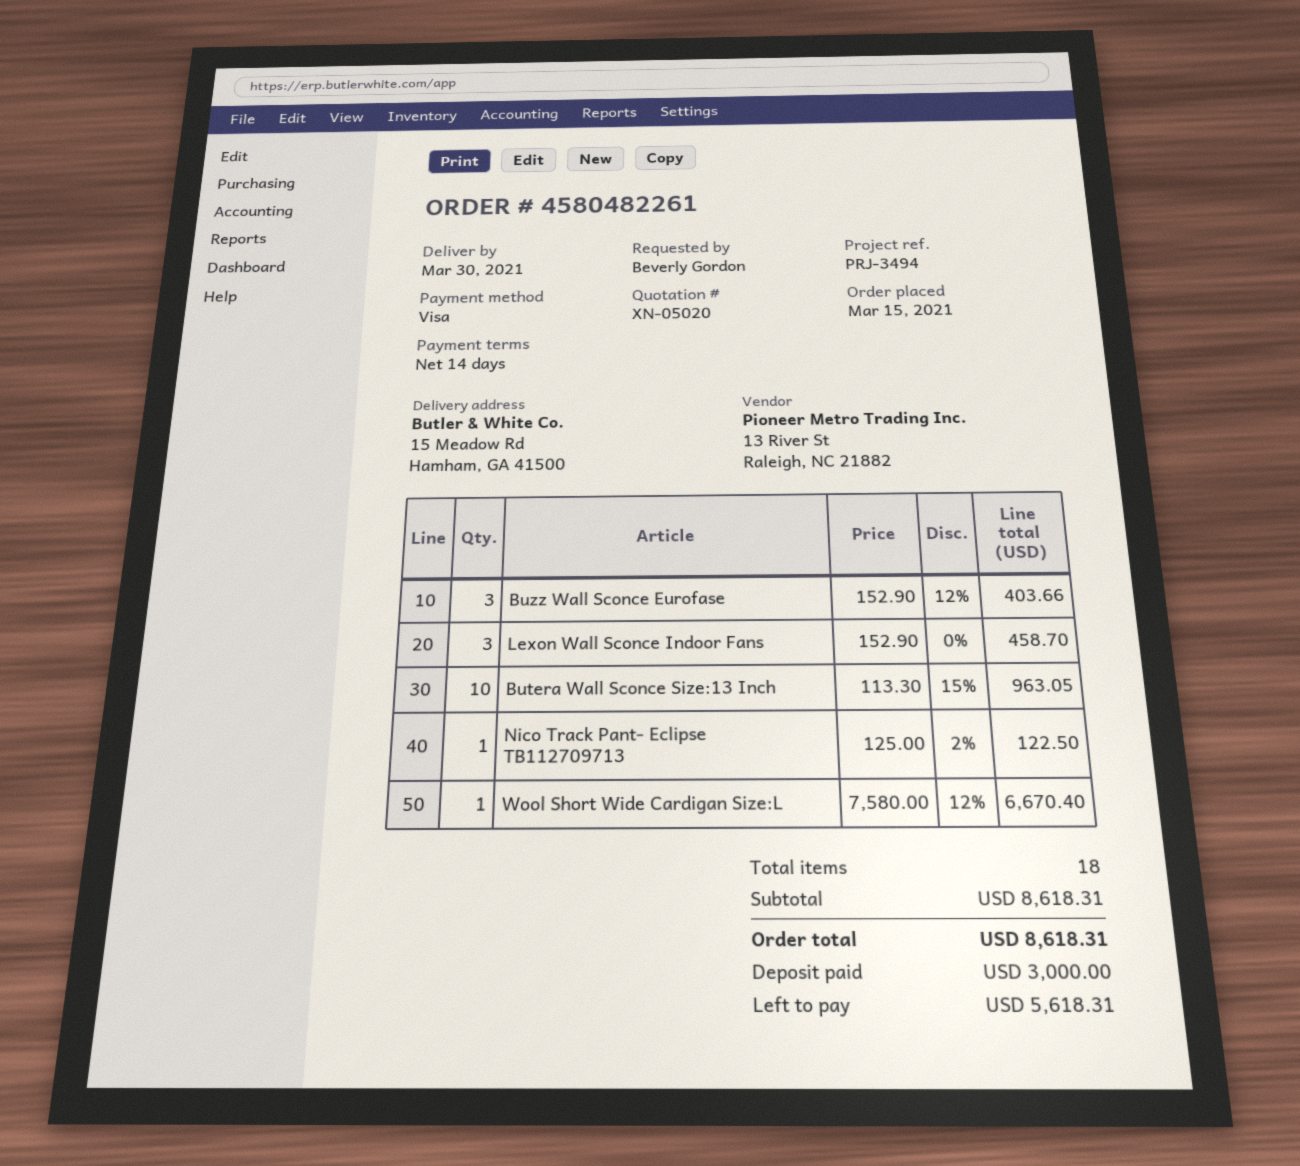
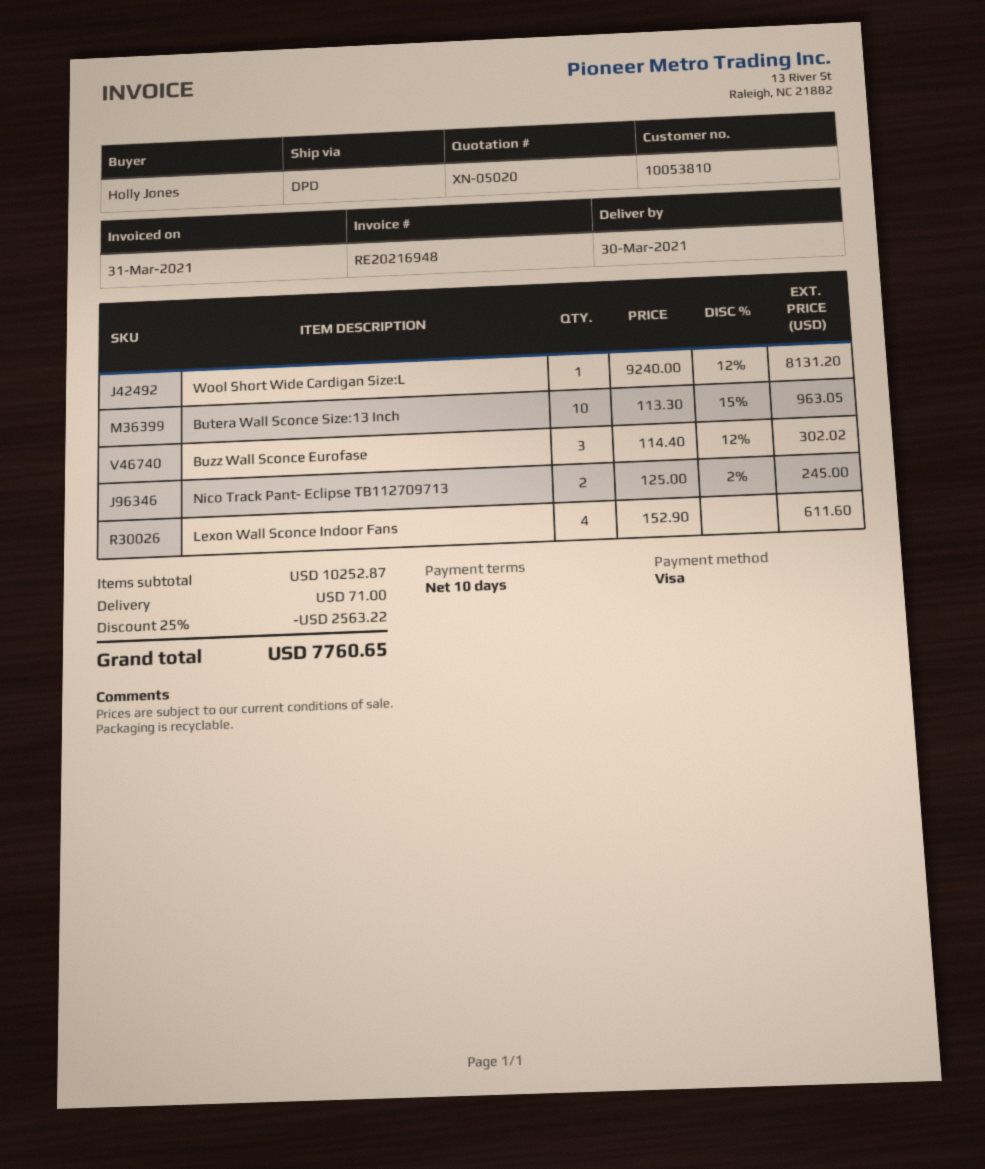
payment terms: 14 days -> 10 days
ordered by: Beverly Gordon -> Holly Jones
Buzz Wall Sconce Eurofase: 3 x 152.90 - 12% = 403.66 -> 3 x 114.40 - 12% = 302.02
Lexon Wall Sconce Indoor Fans: 3 x 152.90 = 458.70 -> 4 x 152.90 = 611.60
Nico Track Pant- Eclipse TB112709713: 1 x 125.00 - 2% = 122.50 -> 2 x 125.00 - 2% = 245.00
Wool Short Wide Cardigan Size:L: 1 x 7580.00 - 12% = 6670.40 -> 1 x 9240.00 - 12% = 8131.20
subtotal: 8618.31 -> 10252.87
discount: none -> 25% = 2563.22
shipping: none -> 71.00
total: 8618.31 -> 7760.65

